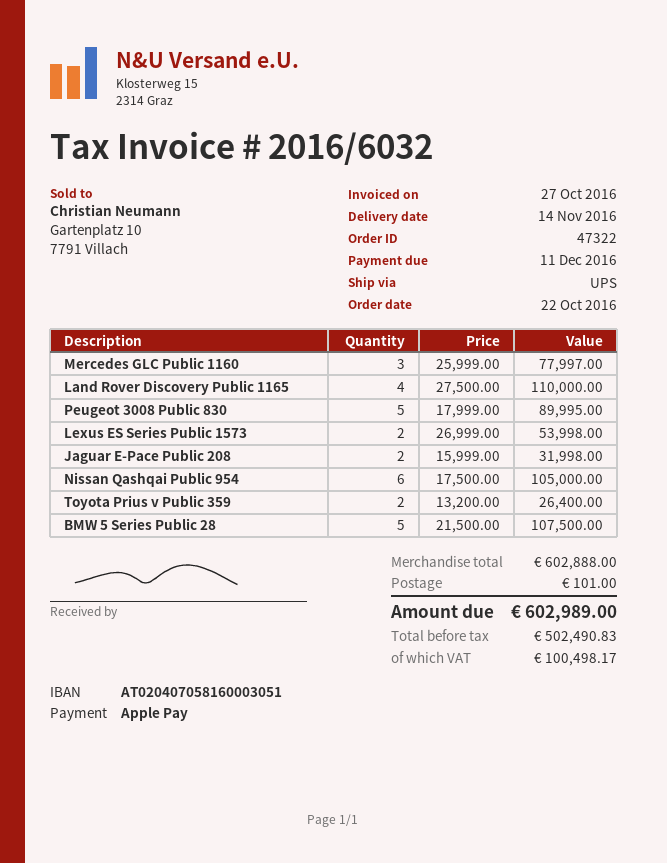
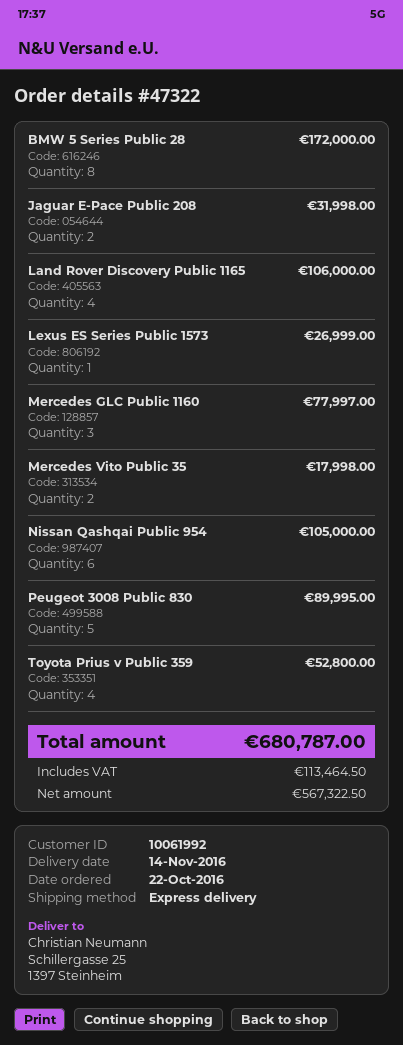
shipping method: UPS -> express
Land Rover Discovery Public 1165: 4 for 110000.00 -> 4 for 106000.00
Lexus ES Series Public 1573: 2 for 53998.00 -> 1 for 26999.00
Toyota Prius v Public 359: 2 for 26400.00 -> 4 for 52800.00
BMW 5 Series Public 28: 5 for 107500.00 -> 8 for 172000.00
Mercedes Vito Public 35: none -> 2 for 17998.00
shipping: 101.00 -> none
net: 502490.83 -> 567322.50
tax: 100498.17 -> 113464.50
total: 602989.00 -> 680787.00

